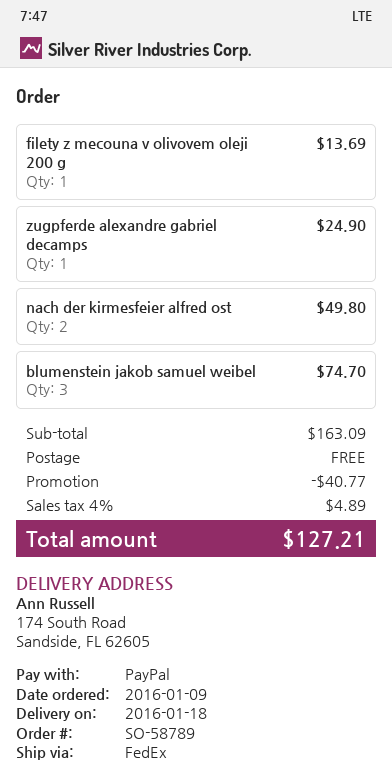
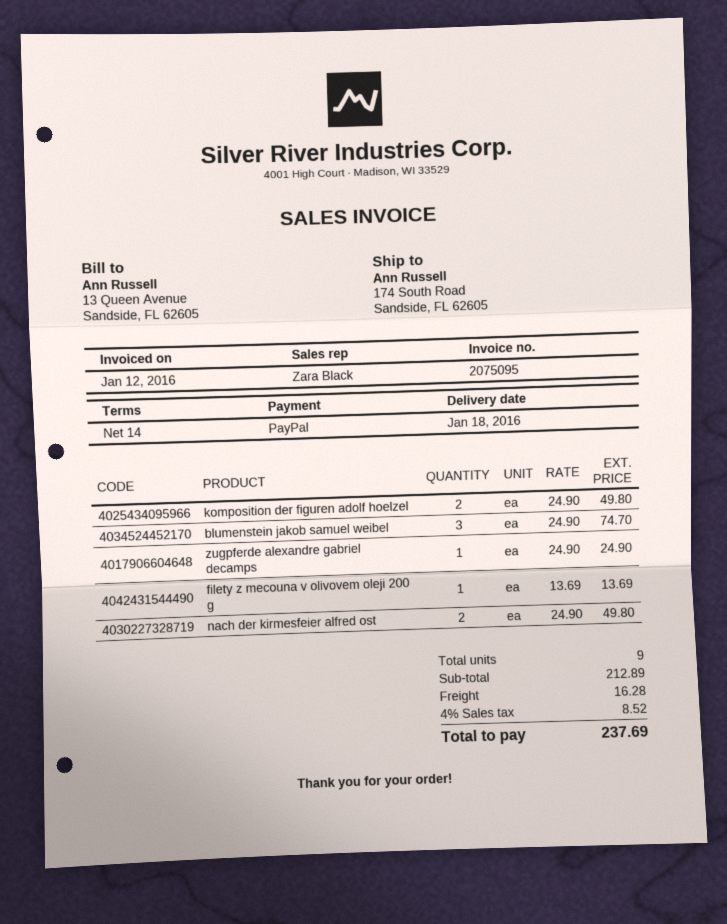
komposition der figuren adolf hoelzel: none -> 2 for 49.80
subtotal: 163.09 -> 212.89
discount: 40.77 -> none
shipping: 0.00 -> 16.28
tax: 4% = 4.89 -> 4% = 8.52
total: 127.21 -> 237.69

